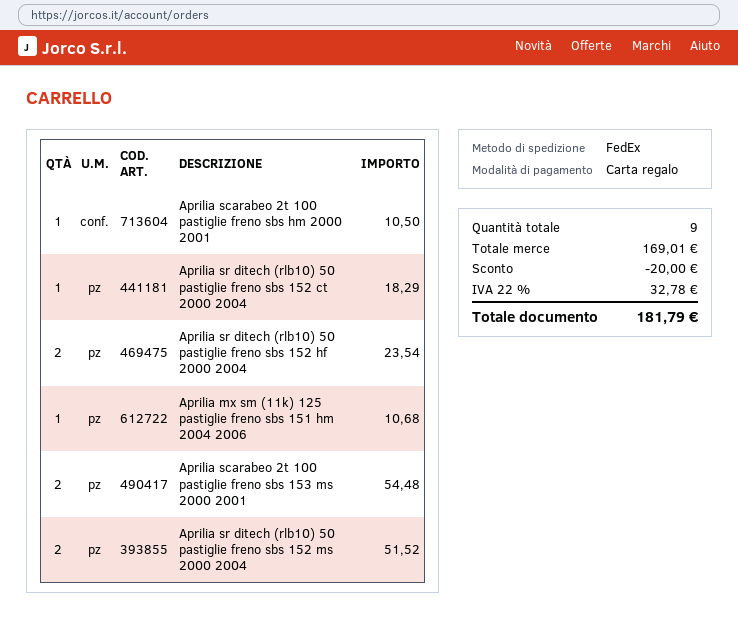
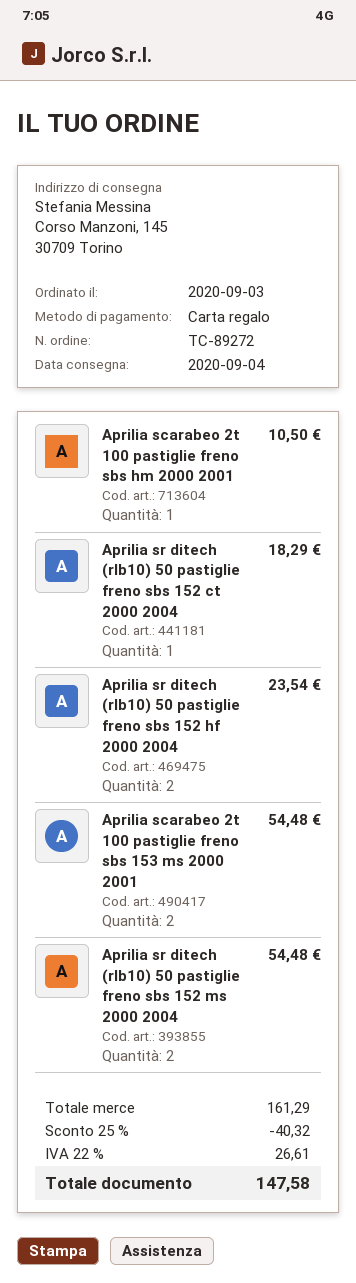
Aprilia mx sm (11k) 125 pastiglie freno sbs 151 hm 2004 2006: 1 for 10.68 -> none
Aprilia sr ditech (rlb10) 50 pastiglie freno sbs 152 ms 2000 2004: 2 for 51.52 -> 2 for 54.48
subtotal: 169.01 -> 161.29
discount: 20.00 -> 40.32
tax: 22% = 32.78 -> 22% = 26.61
total: 181.79 -> 147.58

